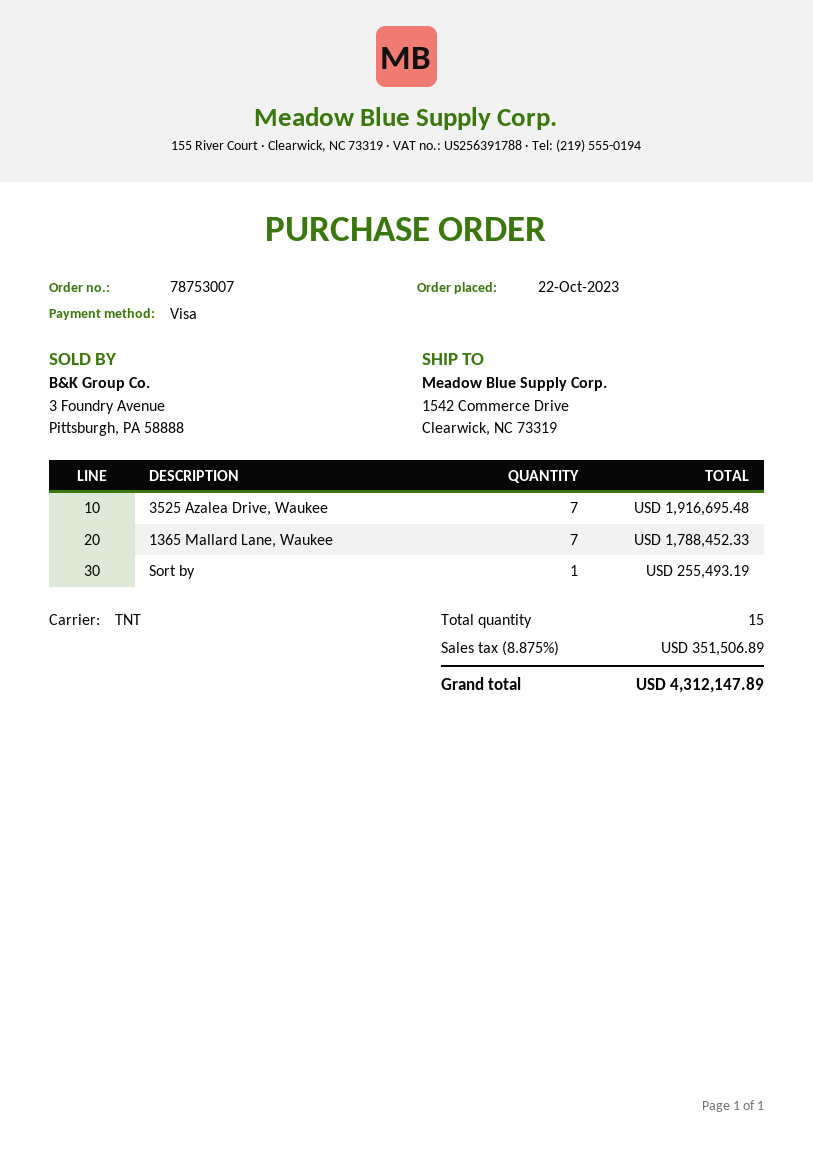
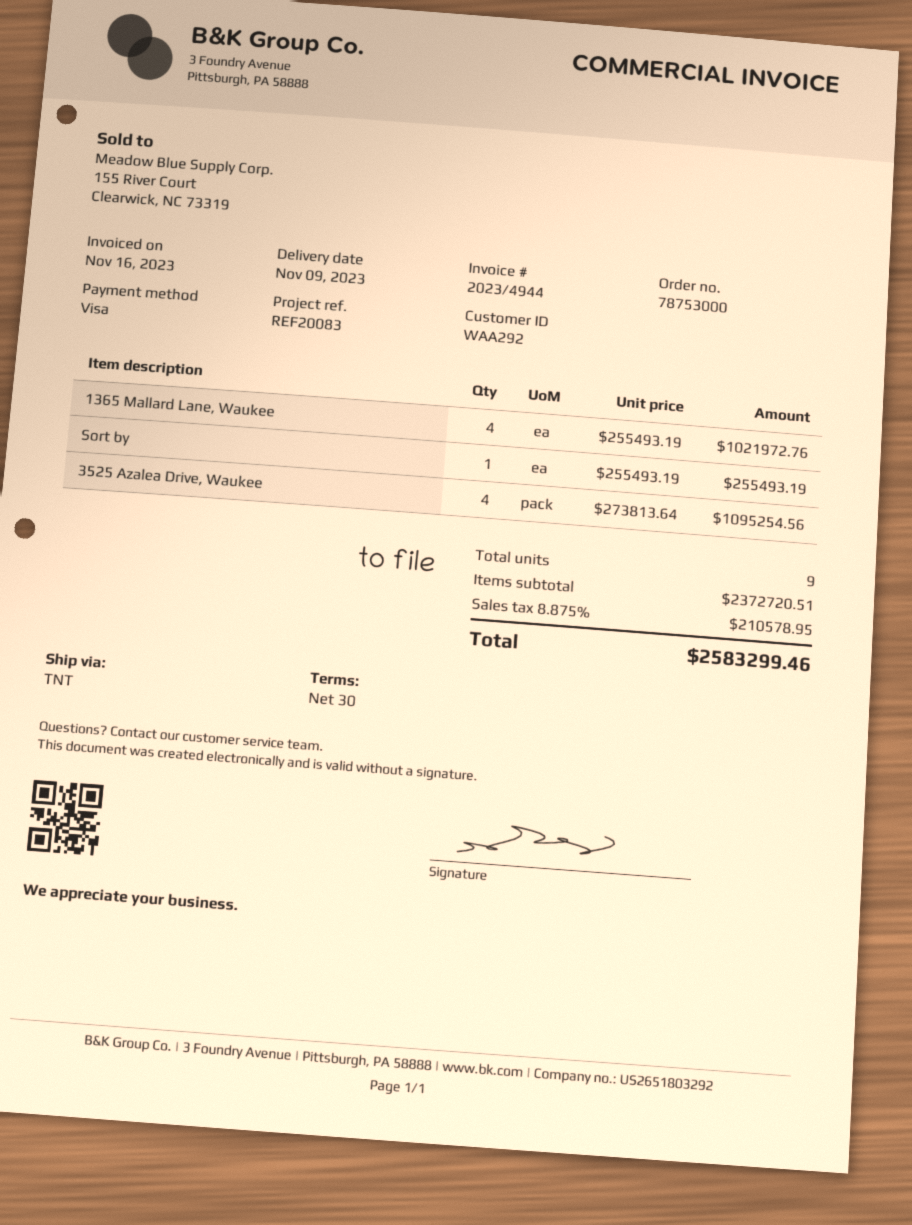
order number: 78753007 -> 78753000
3525 Azalea Drive, Waukee: 7 for 1916695.48 -> 4 for 1095254.56
1365 Mallard Lane, Waukee: 7 for 1788452.33 -> 4 for 1021972.76
total quantity: 15 -> 9
tax: 8.875% = 351506.89 -> 8.875% = 210578.95
total: 4312147.89 -> 2583299.46

